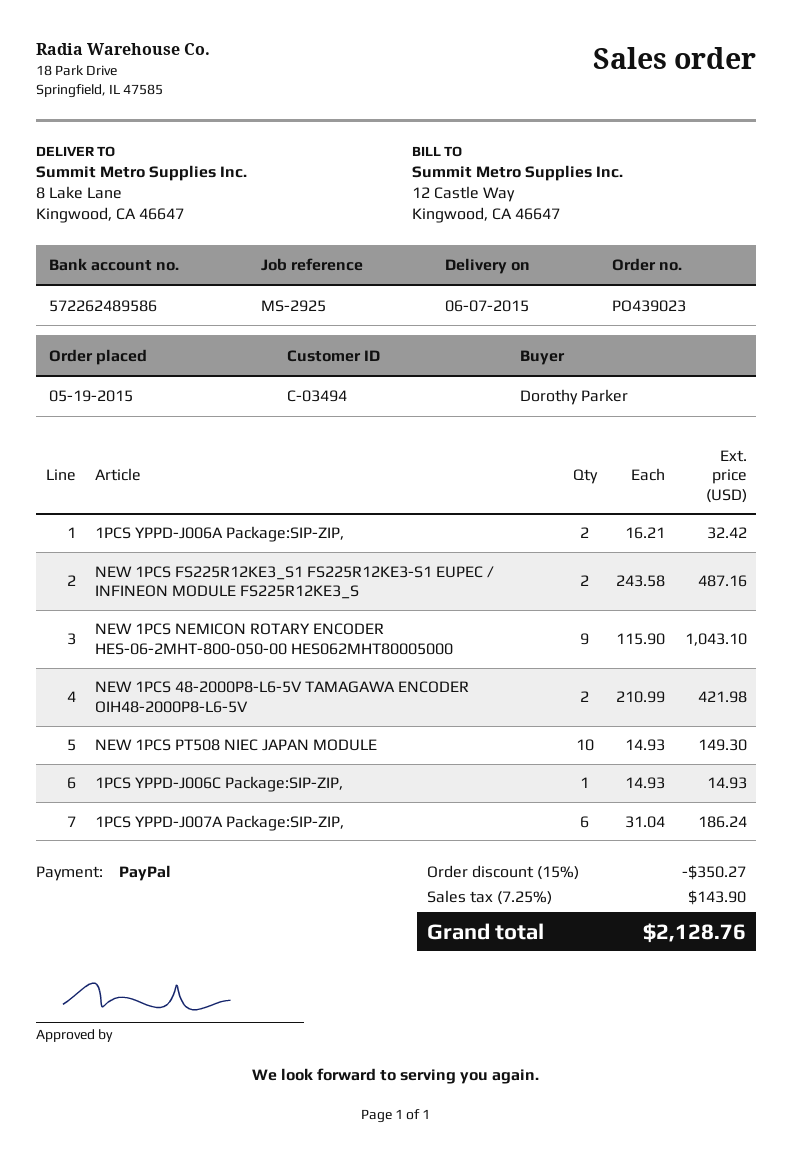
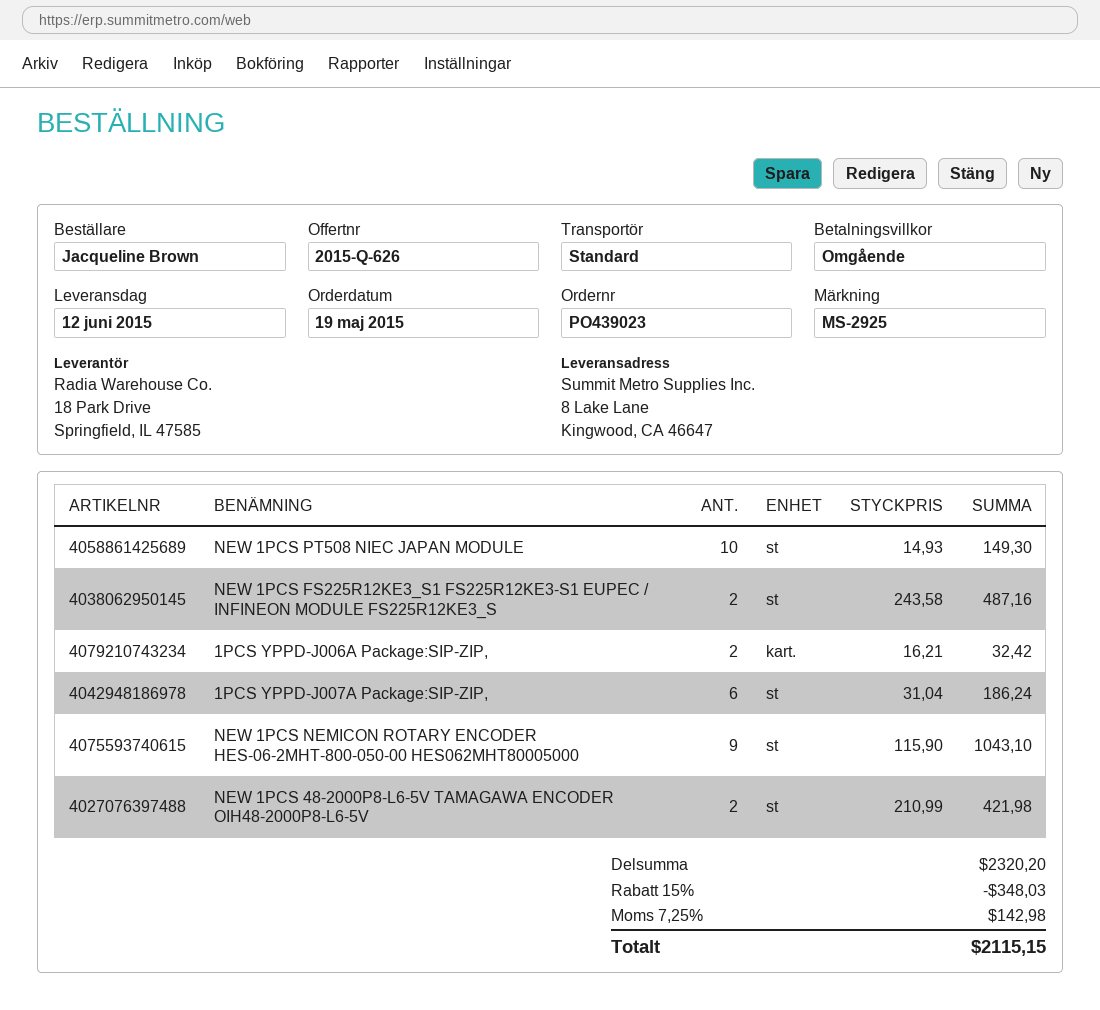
delivery date: 2015-06-07 -> 2015-06-12
ordered by: Dorothy Parker -> Jacqueline Brown
1PCS YPPD-J006C Package:SIP-ZIP,: 1 x 14.93 = 14.93 -> none
discount: 15% = 350.27 -> 15% = 348.03
tax: 7.25% = 143.90 -> 7.25% = 142.98
total: 2128.76 -> 2115.15

